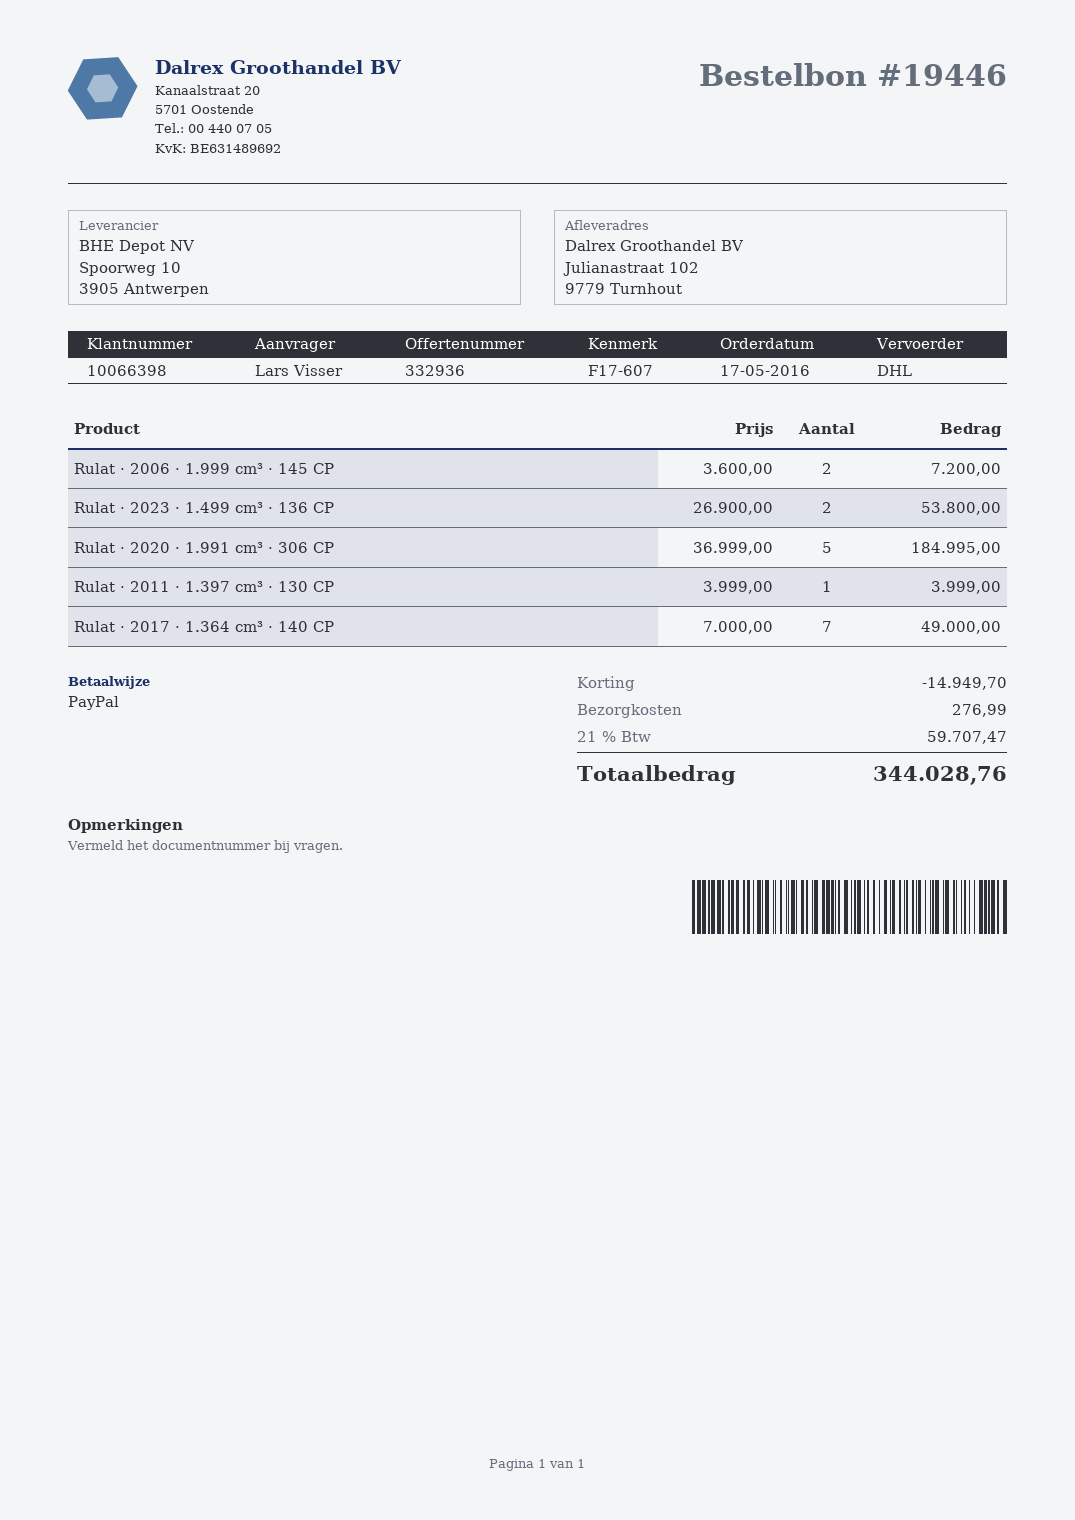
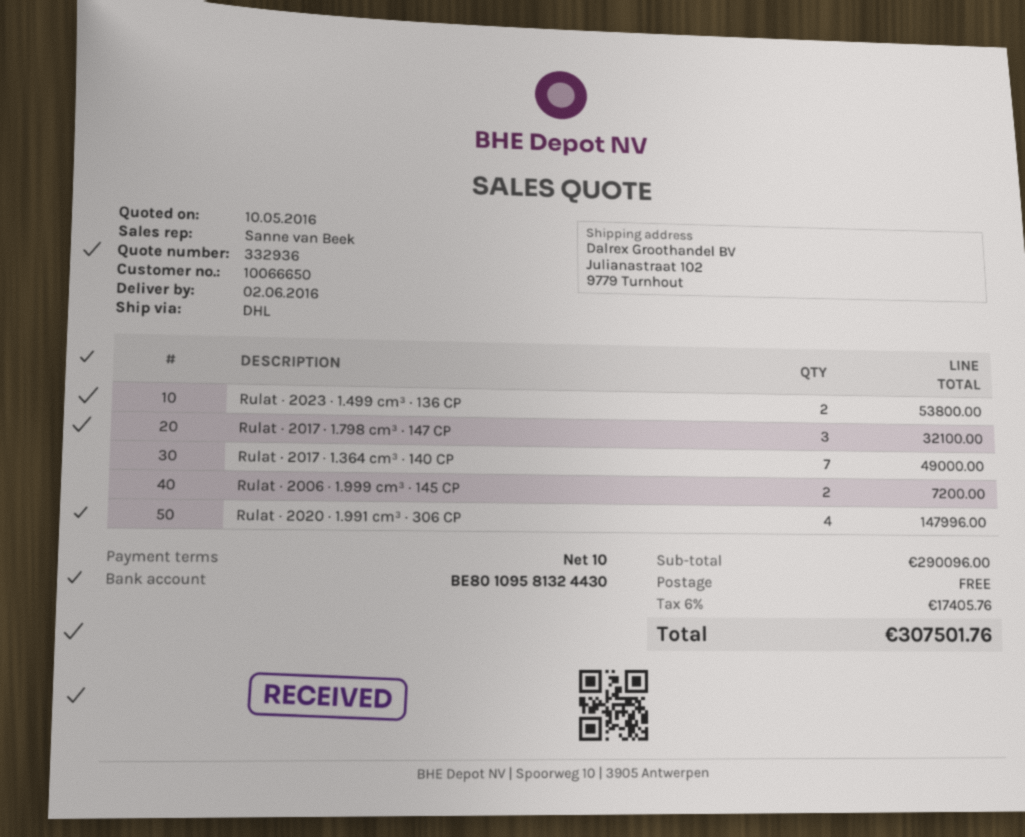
customer number: 10066398 -> 10066650
Rulat · 2020 · 1.991 cm³ · 306 CP: 5 for 184995.00 -> 4 for 147996.00
Rulat · 2011 · 1.397 cm³ · 130 CP: 1 for 3999.00 -> none
Rulat · 2017 · 1.798 cm³ · 147 CP: none -> 3 for 32100.00
discount: 14949.70 -> none
shipping: 276.99 -> 0.00
tax: 21% = 59707.47 -> 6% = 17405.76
total: 344028.76 -> 307501.76

